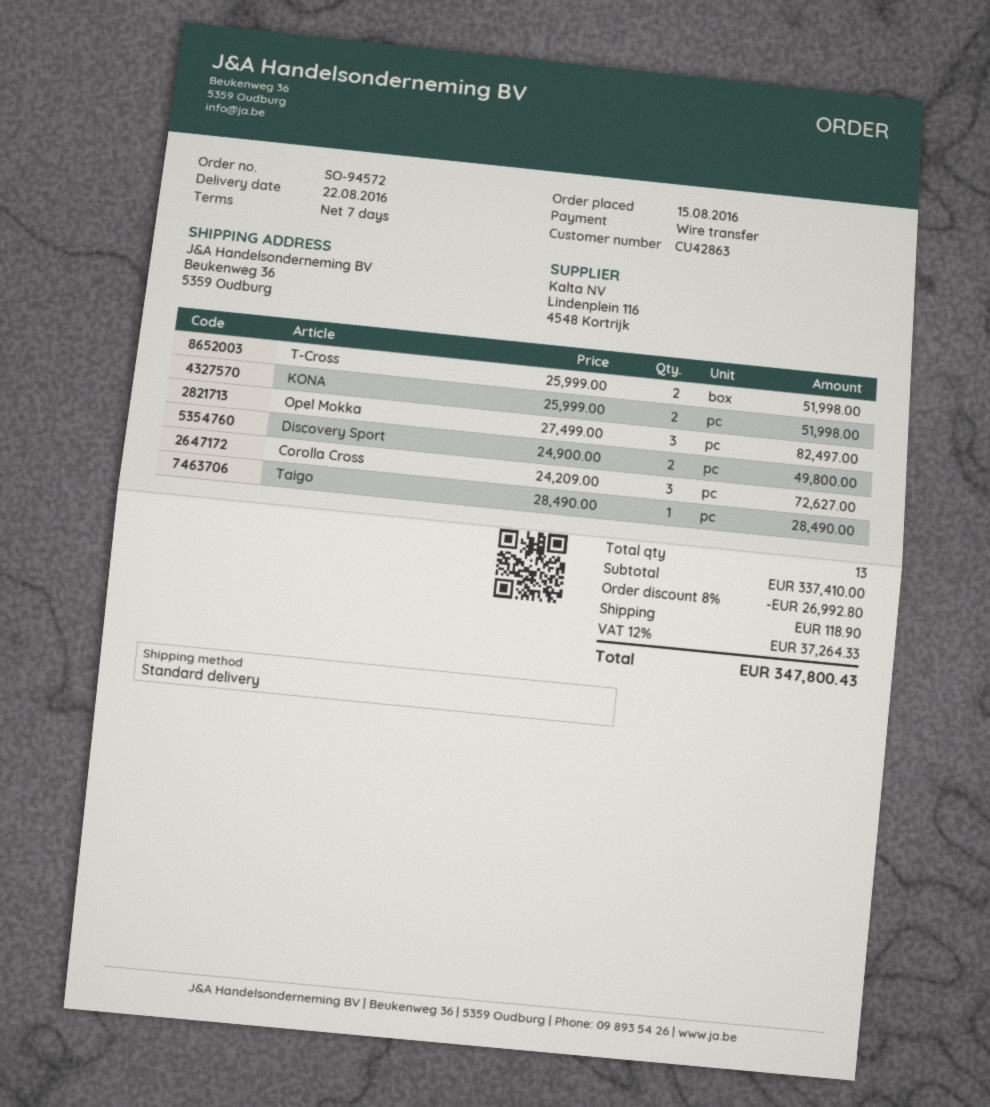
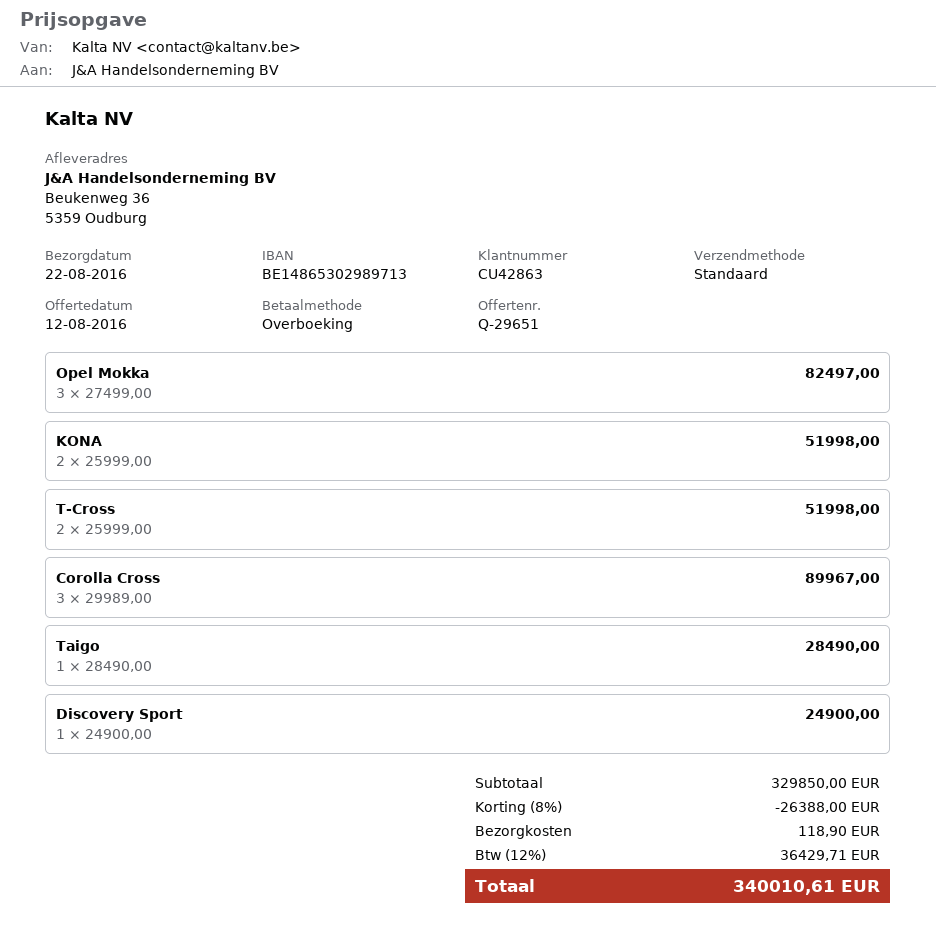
Discovery Sport: 2 x 24900.00 = 49800.00 -> 1 x 24900.00 = 24900.00
Corolla Cross: 3 x 24209.00 = 72627.00 -> 3 x 29989.00 = 89967.00
subtotal: 337410.00 -> 329850.00
discount: 8% = 26992.80 -> 8% = 26388.00
tax: 12% = 37264.33 -> 12% = 36429.71
total: 347800.43 -> 340010.61

